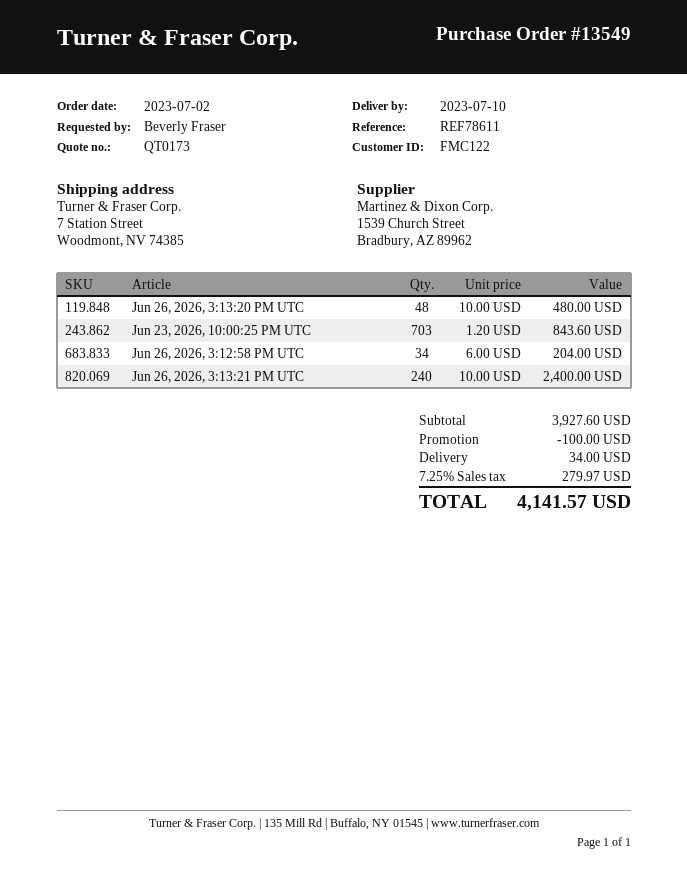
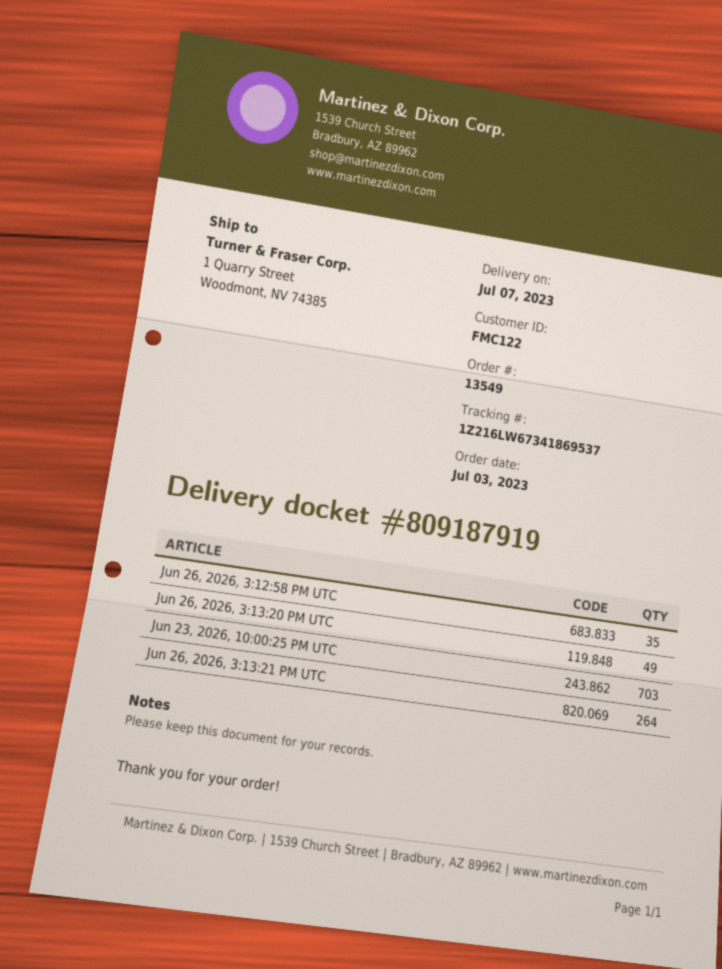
order date: 2023-07-02 -> 2023-07-03
delivery date: 2023-07-10 -> 2023-07-07
ship to: 7 Station Street, Woodmont, NV 74385 -> 1 Quarry Street, Woodmont, NV 74385
Jun 26, 2026, 3:13:20 PM UTC: 48 -> 49
Jun 26, 2026, 3:12:58 PM UTC: 34 -> 35
Jun 26, 2026, 3:13:21 PM UTC: 240 -> 264

